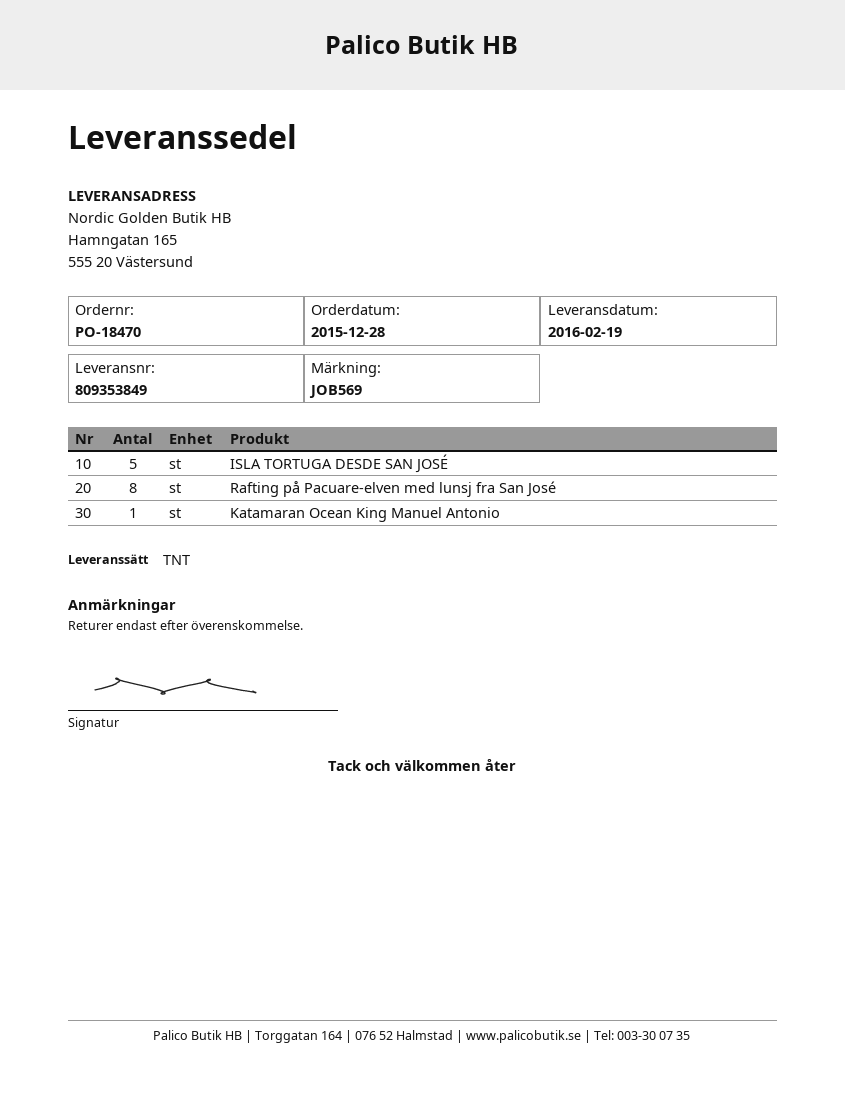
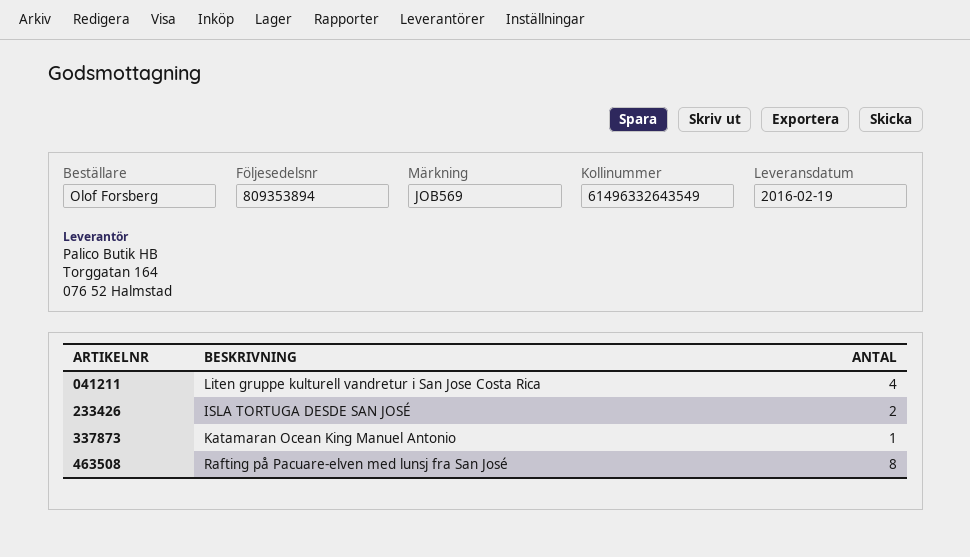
delivery note number: 809353849 -> 809353894
ISLA TORTUGA DESDE SAN JOSÉ: 5 -> 2
Liten gruppe kulturell vandretur i San Jose Costa Rica: none -> 4

